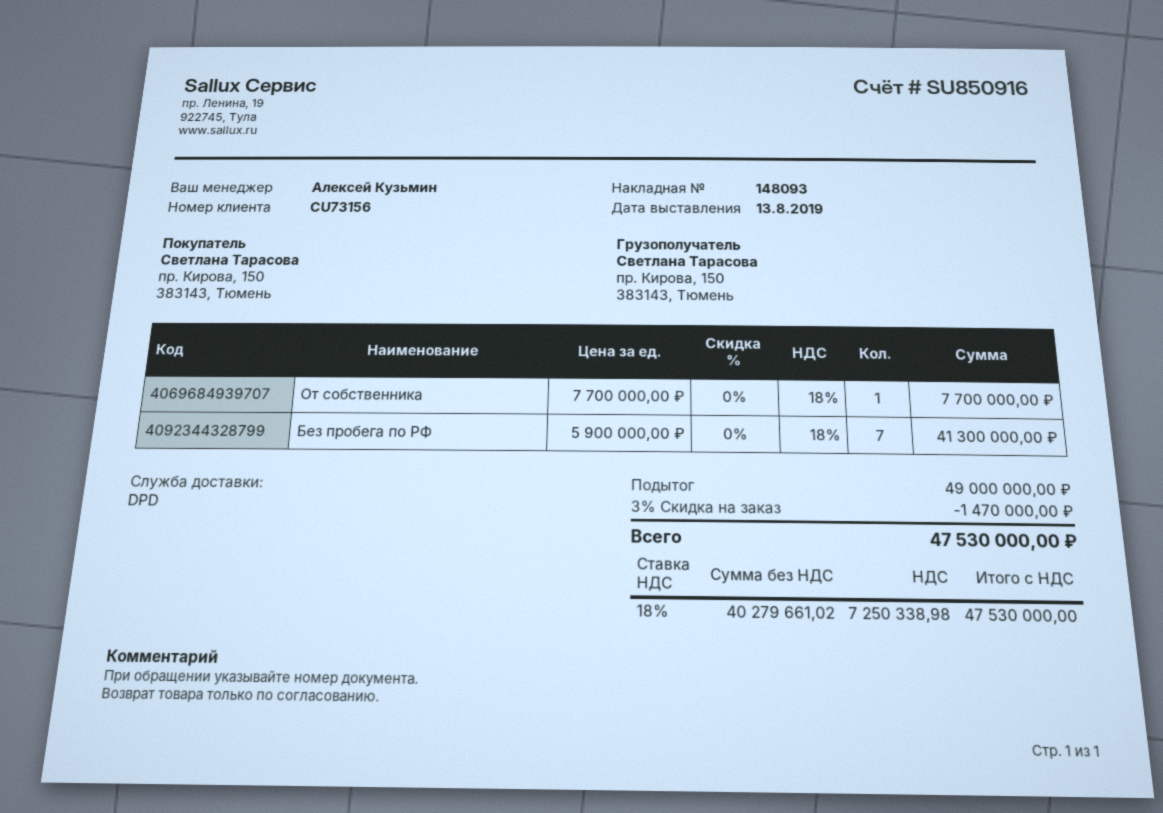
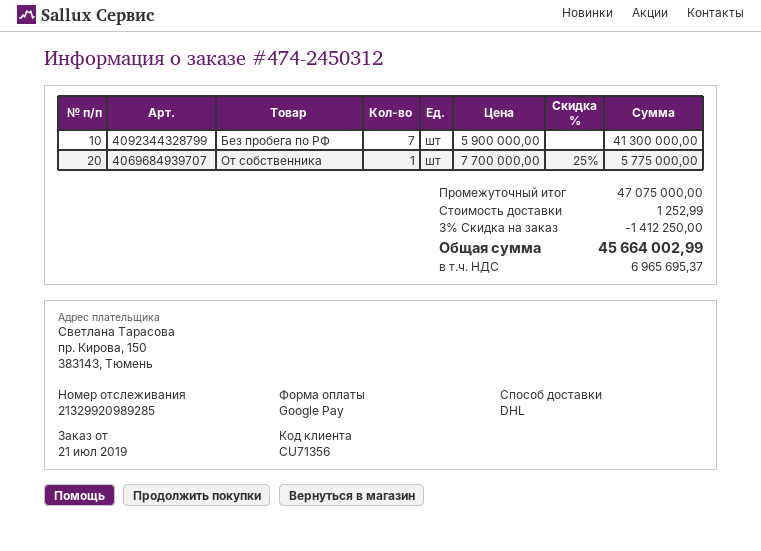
customer number: CU73156 -> CU71356
shipping method: DPD -> DHL
От собственника: 1 x 7700000.00 = 7700000.00 -> 1 x 7700000.00 - 25% = 5775000.00
subtotal: 49000000.00 -> 47075000.00
discount: 3% = 1470000.00 -> 3% = 1412250.00
shipping: none -> 1252.99
tax: 7250338.98 -> 6965695.37
total: 47530000.00 -> 45664002.99

